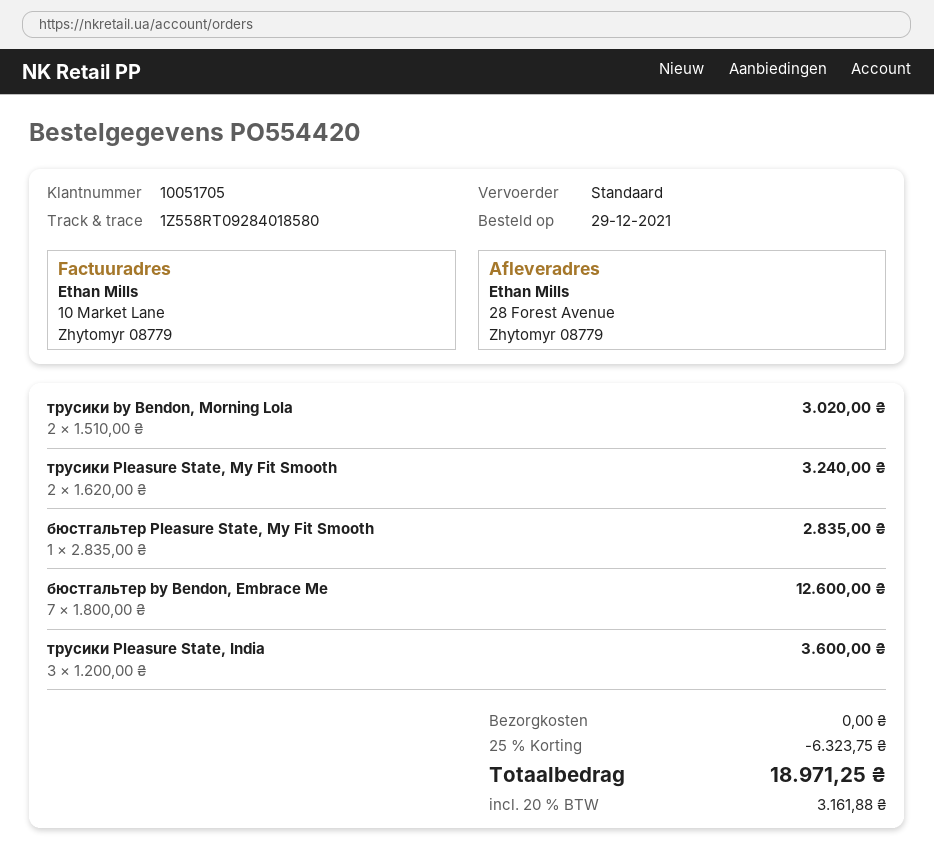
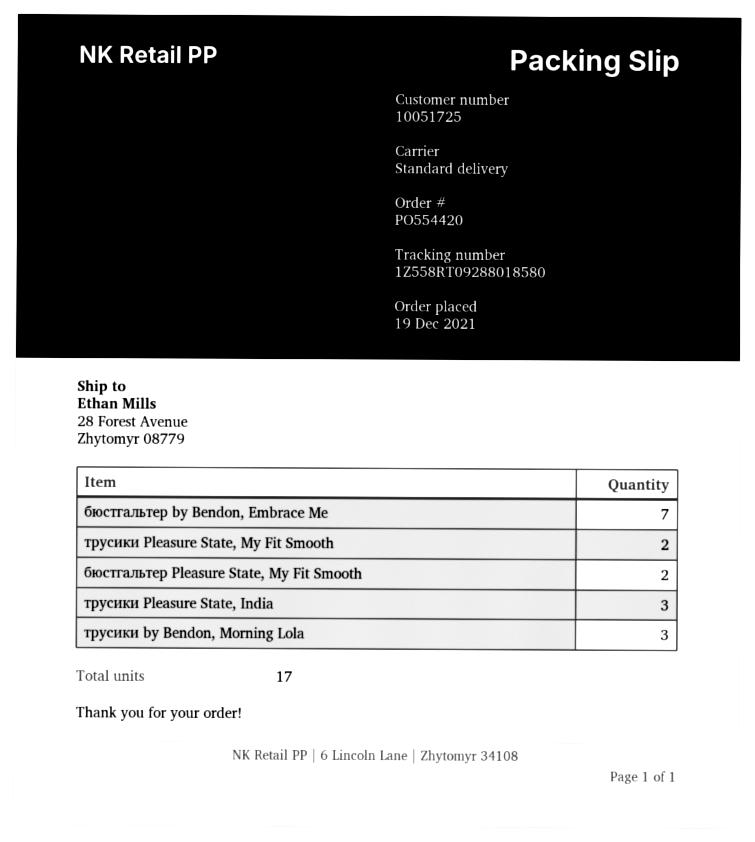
order date: 2021-12-29 -> 2021-12-19
customer number: 10051705 -> 10051725
tracking number: 1Z558RT09284018580 -> 1Z558RT09288018580
трусики by Bendon, Morning Lola: 2 -> 3
бюстгальтер Pleasure State, My Fit Smooth: 1 -> 2

